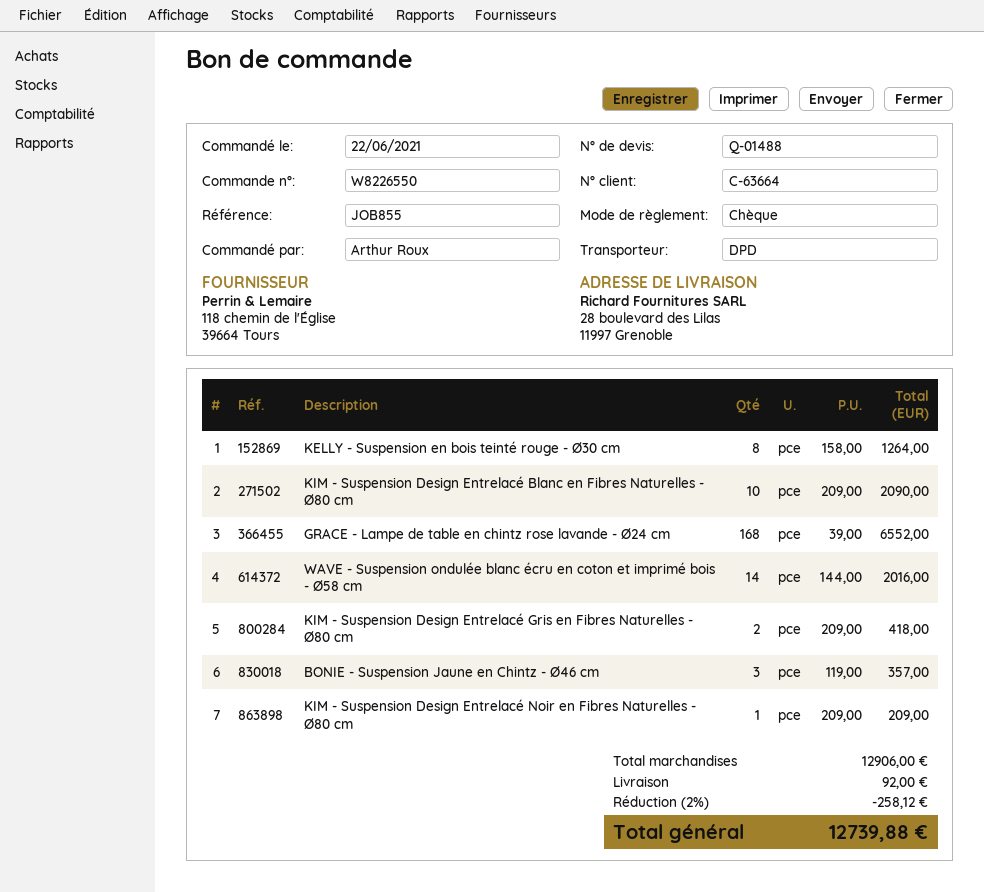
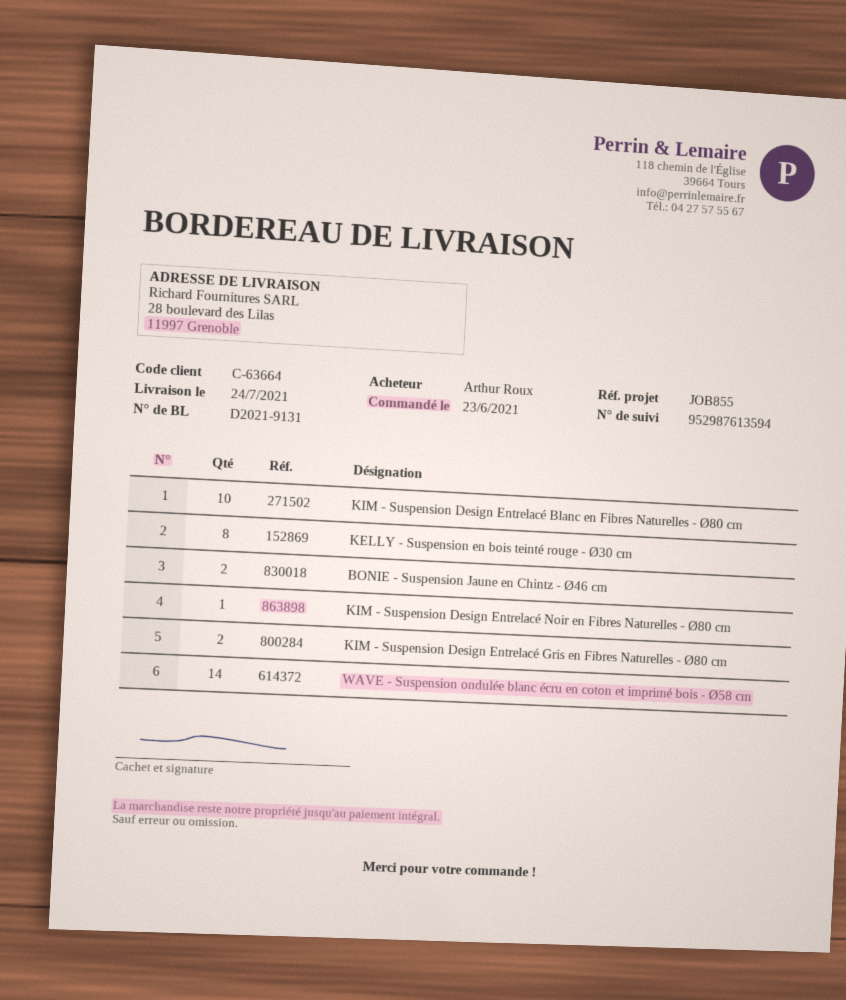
order date: 2021-06-22 -> 2021-06-23
GRACE - Lampe de table en chintz rose lavande - Ø24 cm: 168 -> none
BONIE - Suspension Jaune en Chintz - Ø46 cm: 3 -> 2

